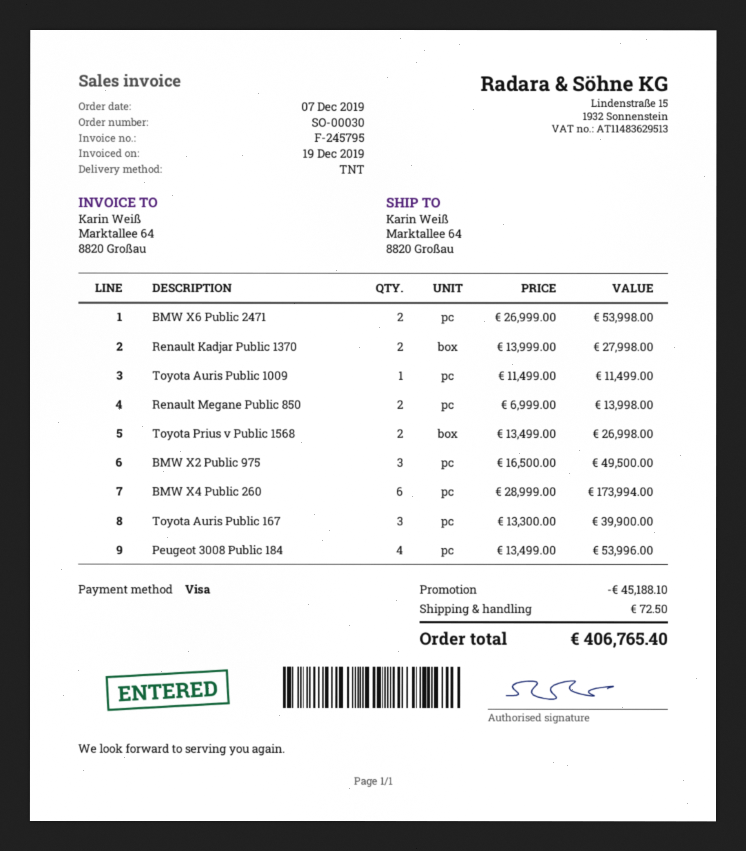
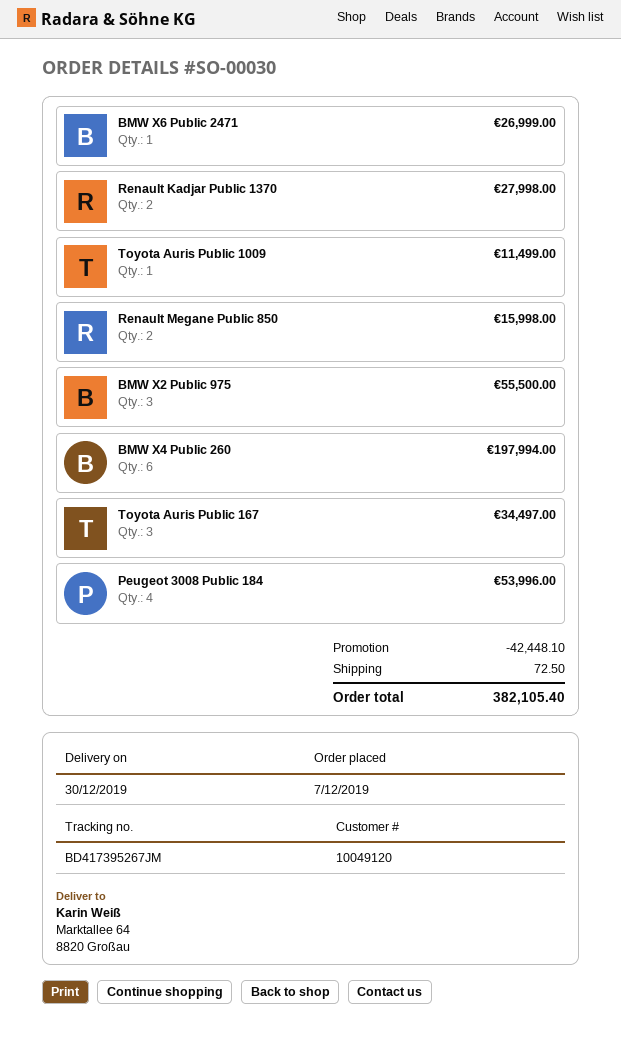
BMW X6 Public 2471: 2 for 53998.00 -> 1 for 26999.00
Renault Megane Public 850: 2 for 13998.00 -> 2 for 15998.00
Toyota Prius v Public 1568: 2 for 26998.00 -> none
BMW X2 Public 975: 3 for 49500.00 -> 3 for 55500.00
BMW X4 Public 260: 6 for 173994.00 -> 6 for 197994.00
Toyota Auris Public 167: 3 for 39900.00 -> 3 for 34497.00
discount: 45188.10 -> 42448.10
total: 406765.40 -> 382105.40

